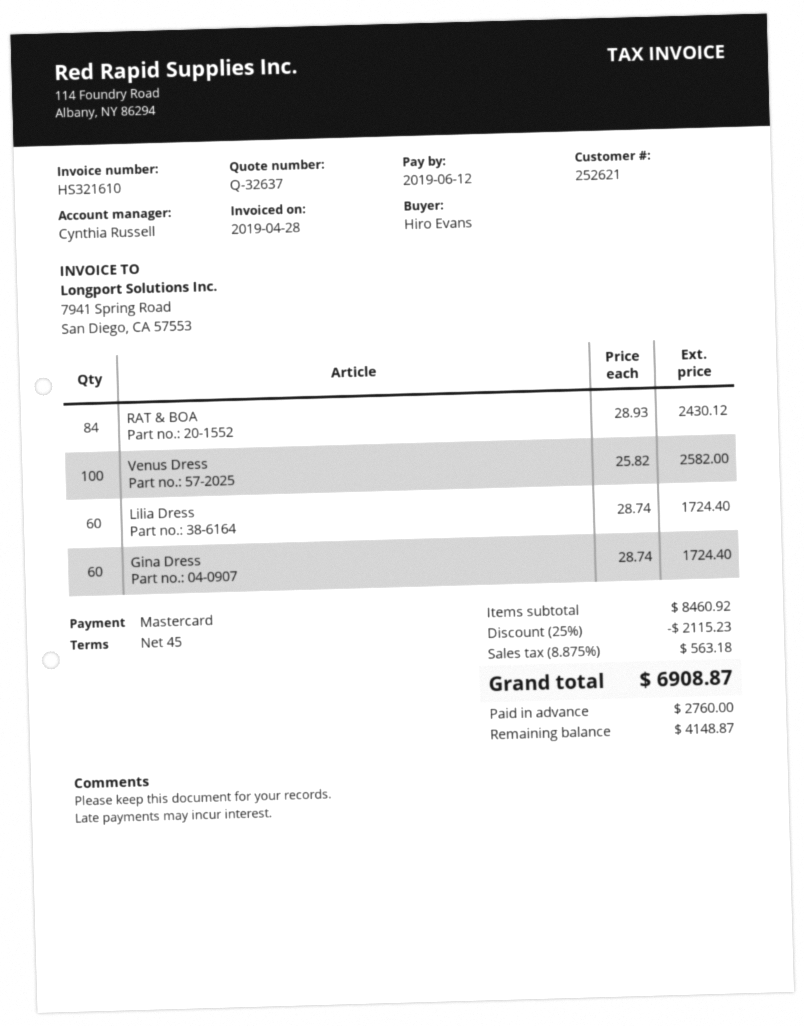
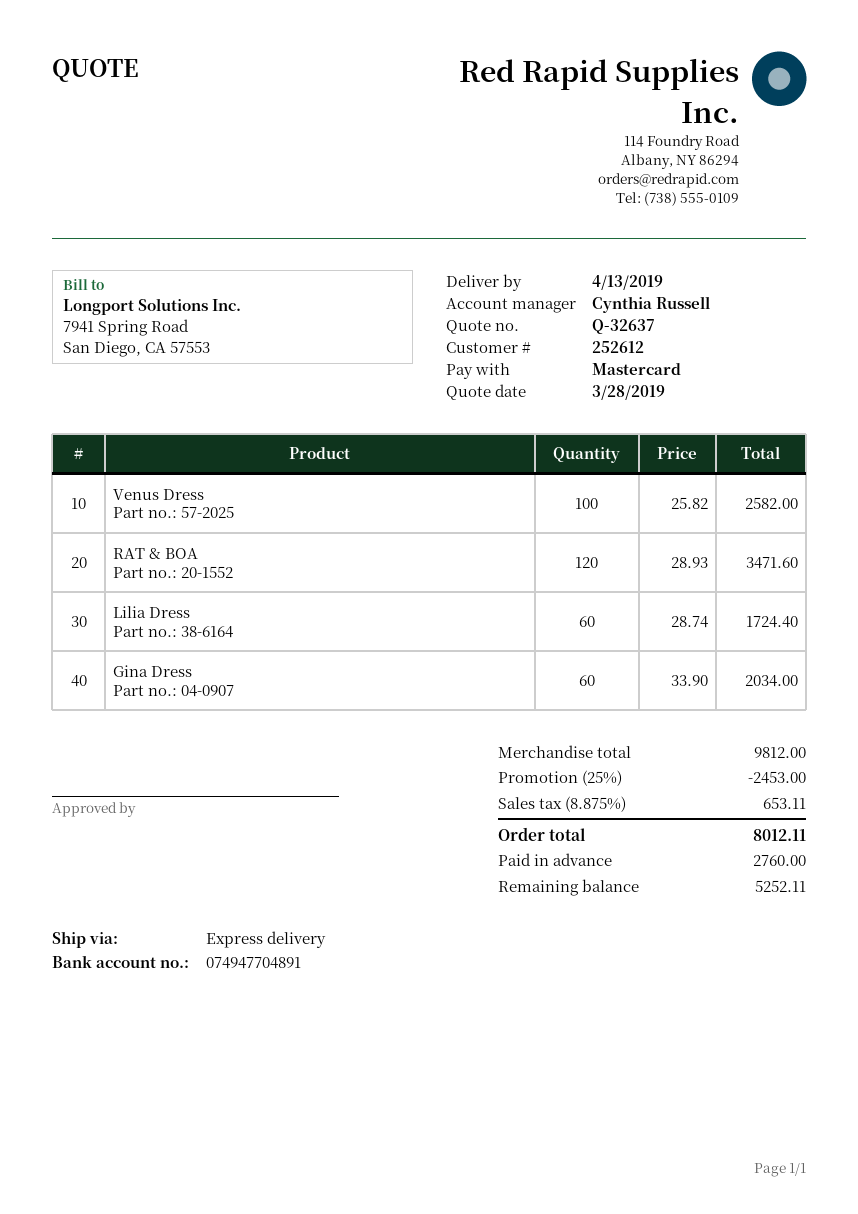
customer number: 252621 -> 252612
RAT & BOA: 84 x 28.93 = 2430.12 -> 120 x 28.93 = 3471.60
Gina Dress: 60 x 28.74 = 1724.40 -> 60 x 33.90 = 2034.00
subtotal: 8460.92 -> 9812.00
discount: 25% = 2115.23 -> 25% = 2453.00
tax: 8.875% = 563.18 -> 8.875% = 653.11
total: 6908.87 -> 8012.11
balance: 4148.87 -> 5252.11

